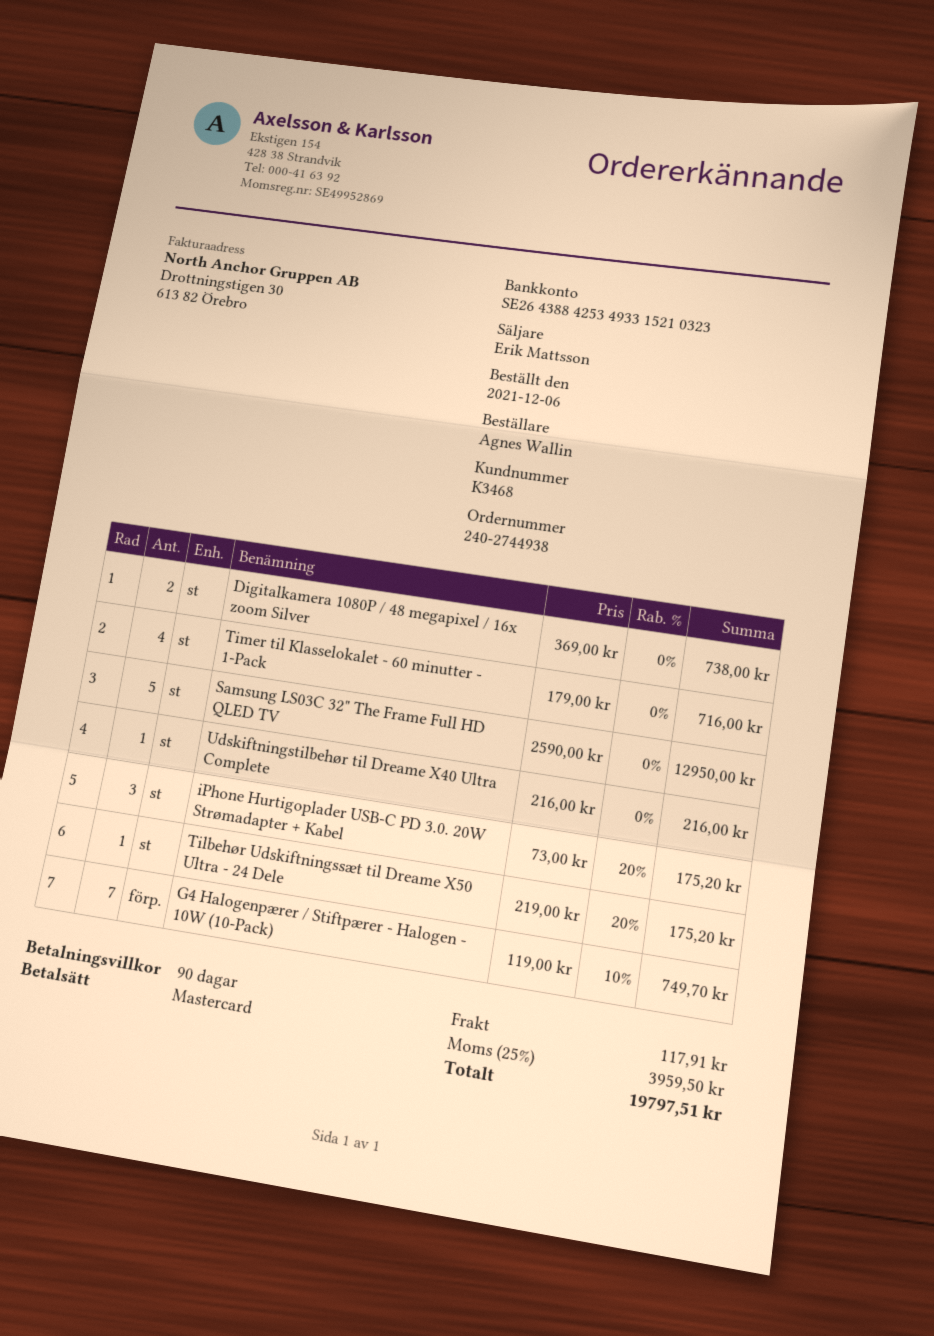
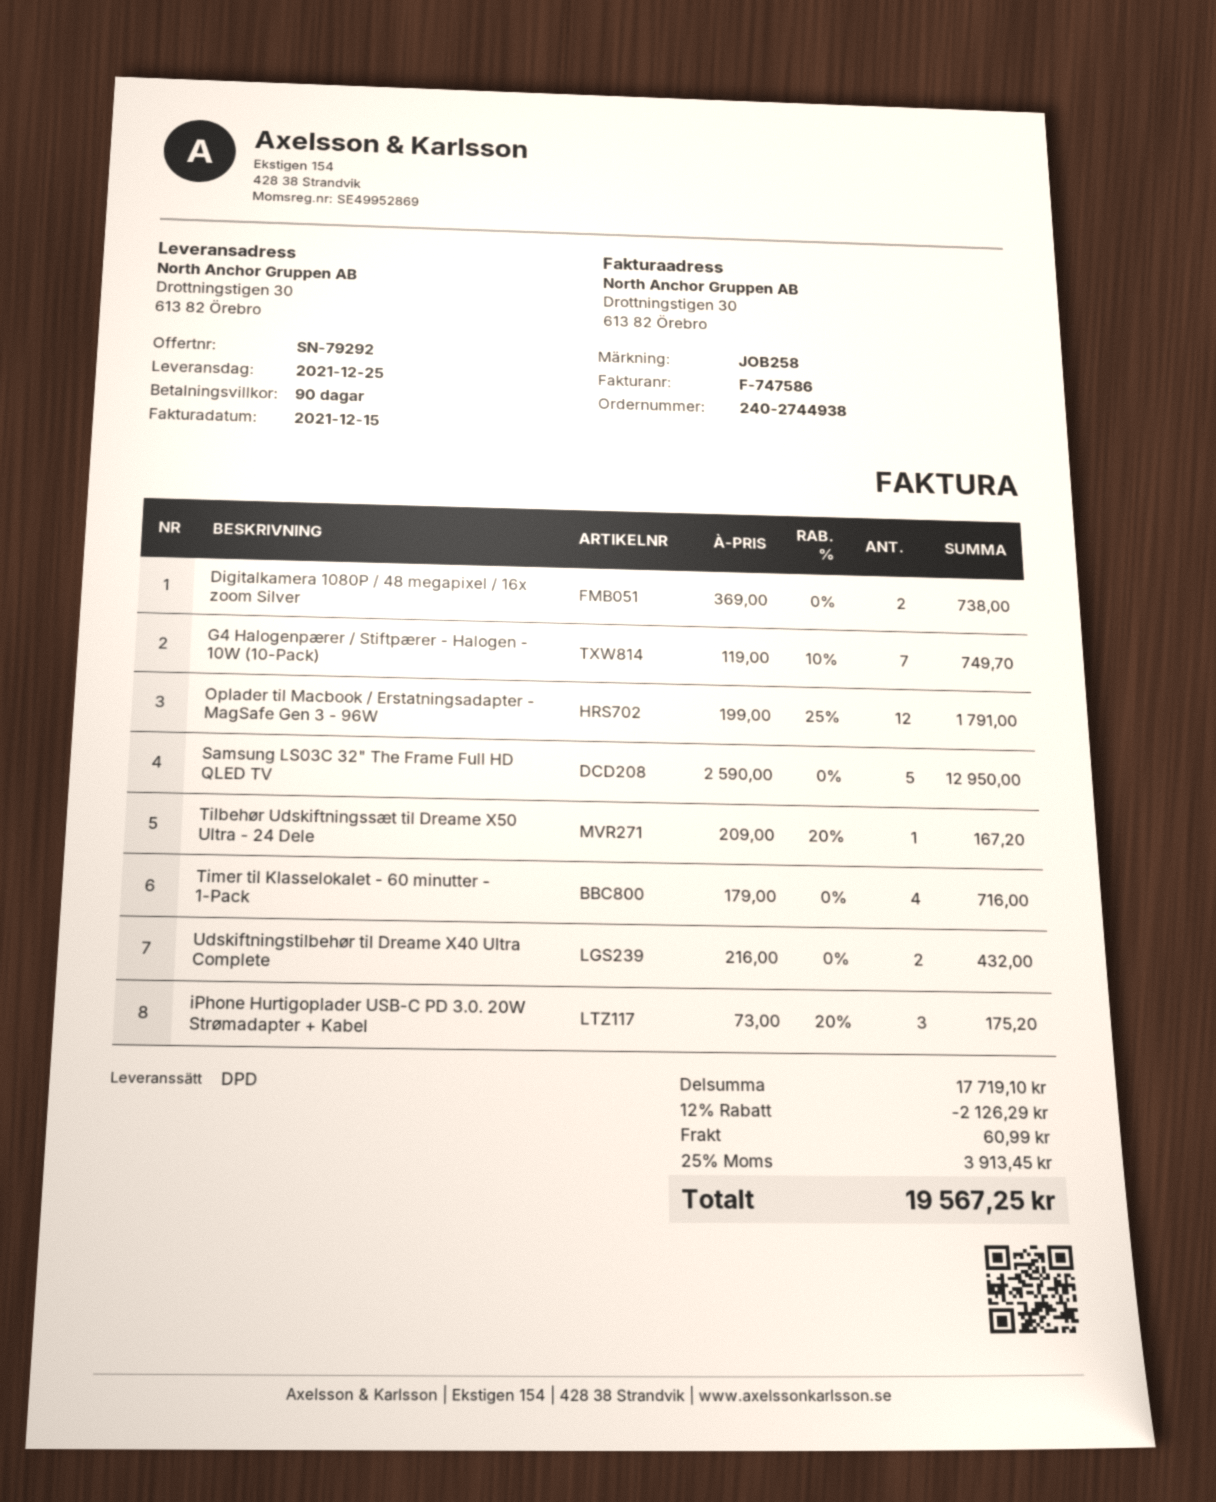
Udskiftningstilbehør til Dreame X40 Ultra Complete: 1 x 216.00 = 216.00 -> 2 x 216.00 = 432.00
Tilbehør Udskiftningssæt til Dreame X50 Ultra - 24 Dele: 1 x 219.00 - 20% = 175.20 -> 1 x 209.00 - 20% = 167.20
Oplader til Macbook / Erstatningsadapter - MagSafe Gen 3 - 96W: none -> 12 x 199.00 - 25% = 1791.00
discount: none -> 12% = 2126.29
shipping: 117.91 -> 60.99
tax: 25% = 3959.50 -> 25% = 3913.45
total: 19797.51 -> 19567.25

